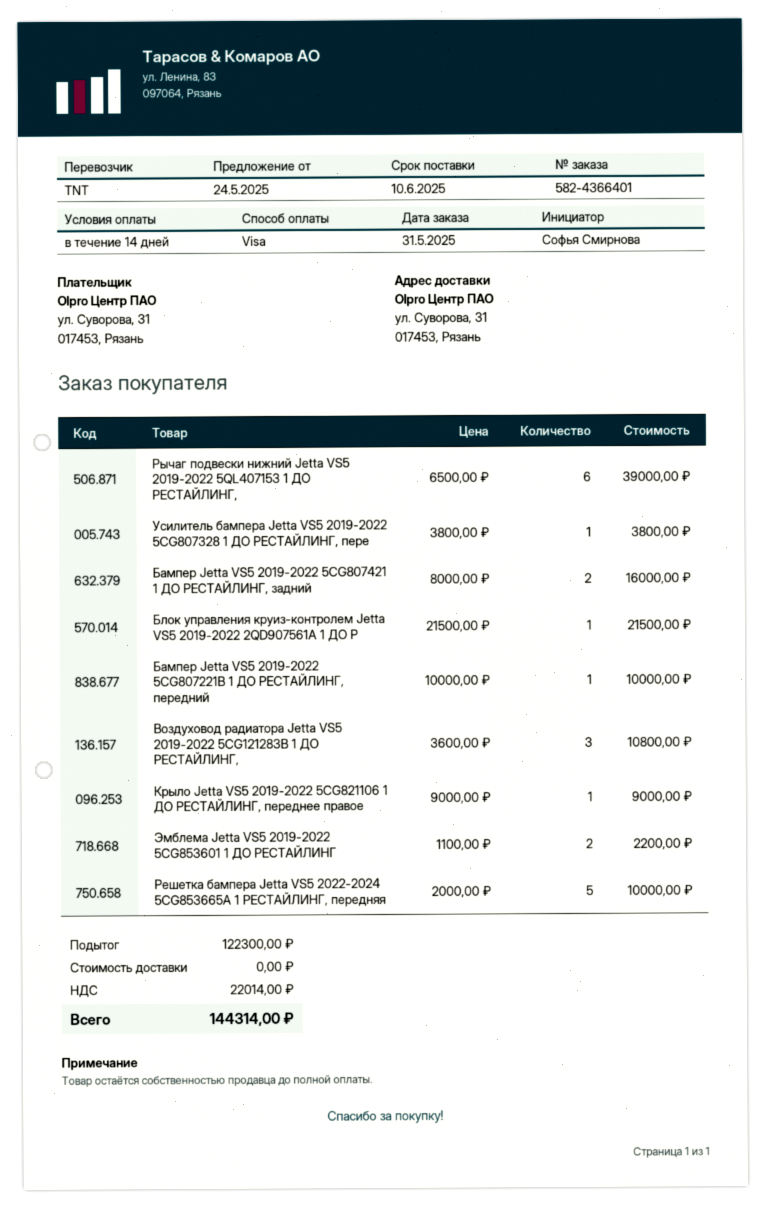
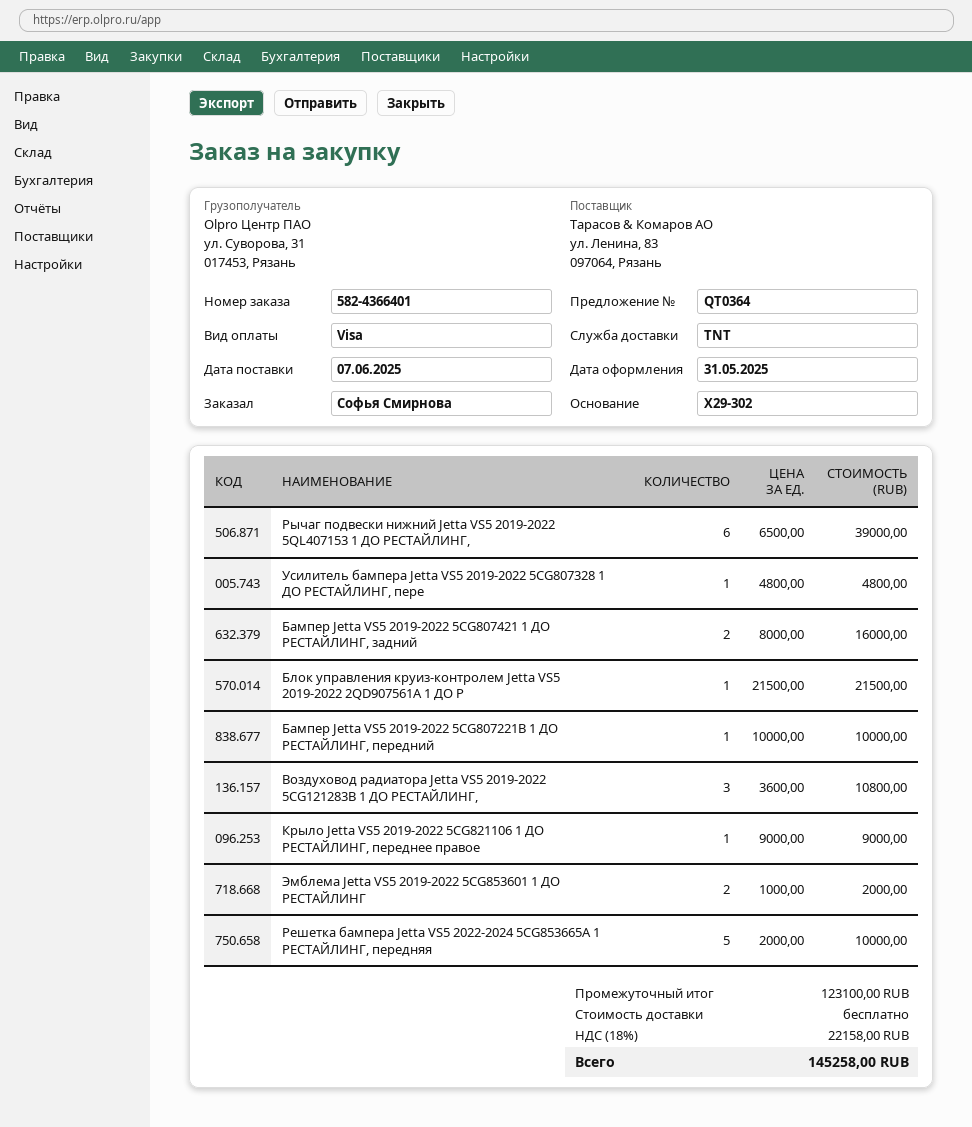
delivery date: 2025-06-10 -> 2025-06-07
Усилитель бампера Jetta VS5 2019-2022 5CG807328 1 ДО РЕСТАЙЛИНГ, пере: 1 x 3800.00 = 3800.00 -> 1 x 4800.00 = 4800.00
Эмблема Jetta VS5 2019-2022 5CG853601 1 ДО РЕСТАЙЛИНГ: 2 x 1100.00 = 2200.00 -> 2 x 1000.00 = 2000.00
subtotal: 122300.00 -> 123100.00
tax: 22014.00 -> 22158.00
total: 144314.00 -> 145258.00

